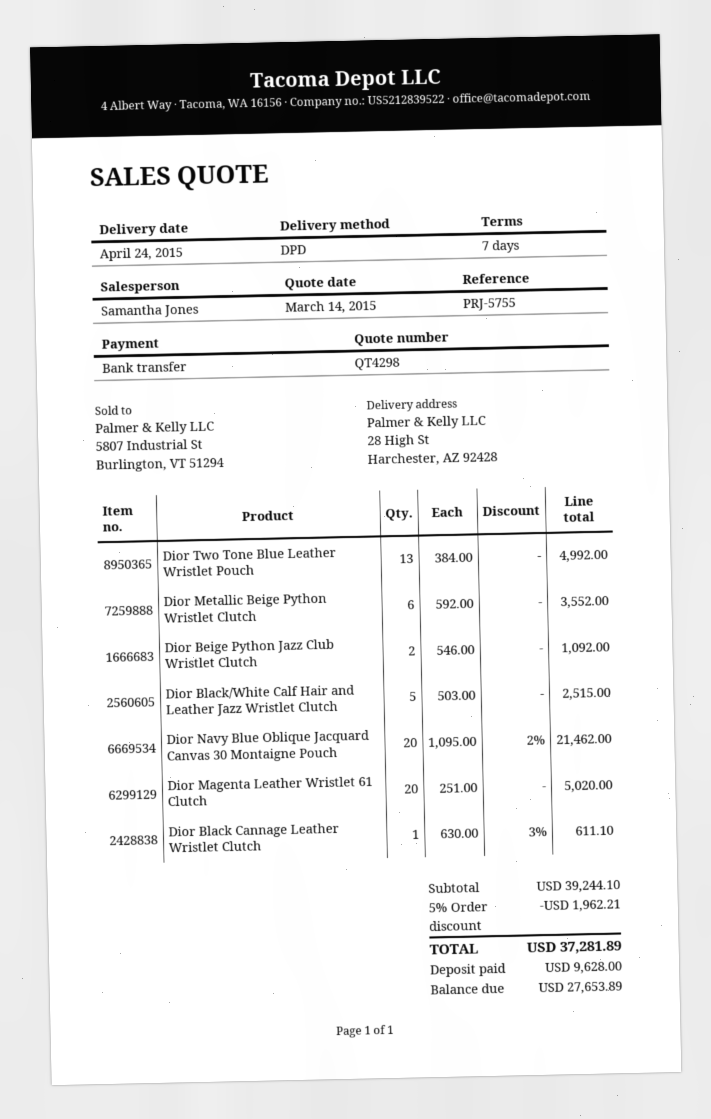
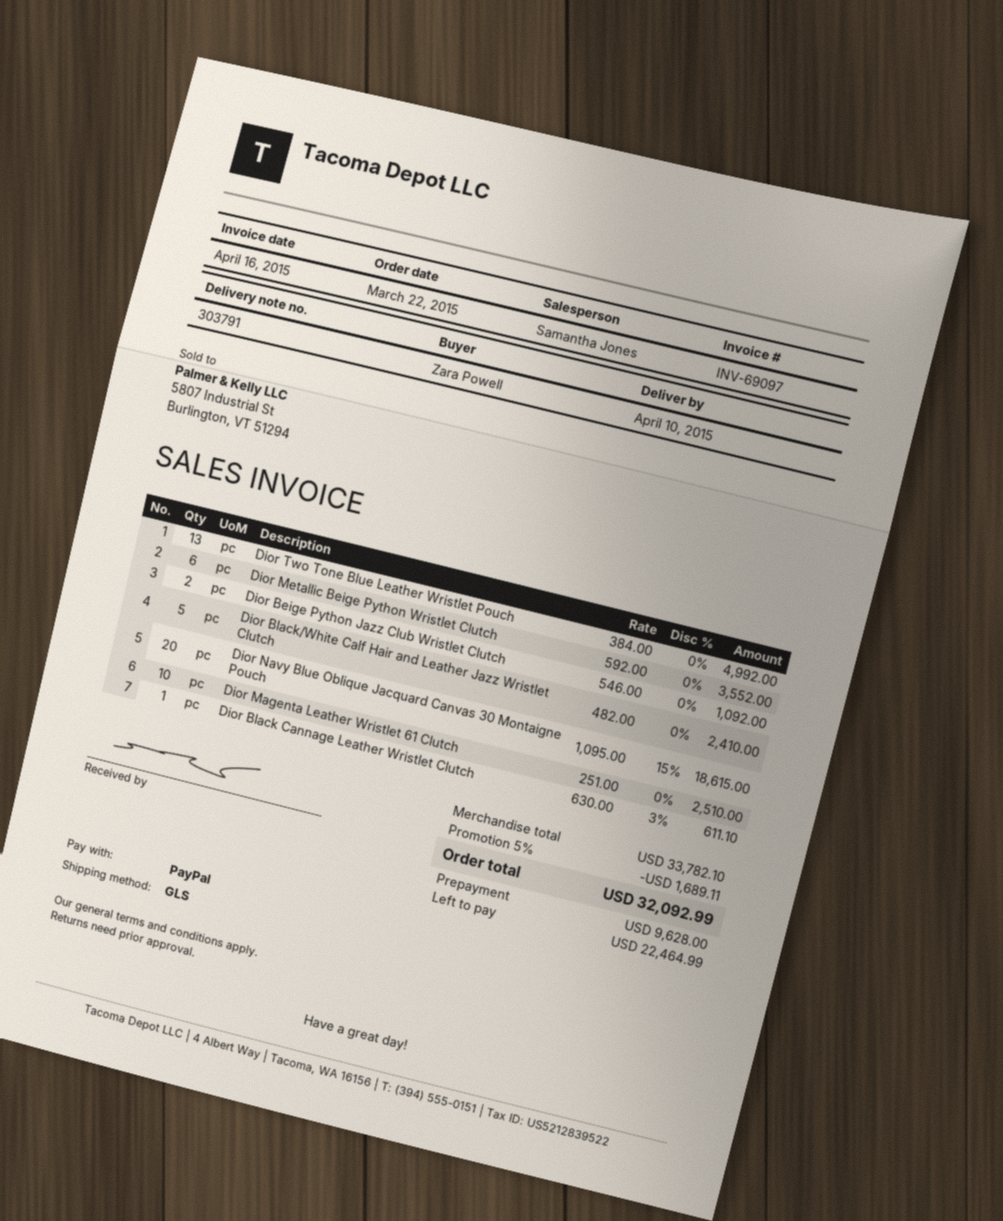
delivery date: 2015-04-24 -> 2015-04-10
payment method: bank transfer -> PayPal
shipping method: DPD -> GLS
Dior Black/White Calf Hair and Leather Jazz Wristlet Clutch: 5 x 503.00 = 2515.00 -> 5 x 482.00 = 2410.00
Dior Navy Blue Oblique Jacquard Canvas 30 Montaigne Pouch: 20 x 1095.00 - 2% = 21462.00 -> 20 x 1095.00 - 15% = 18615.00
Dior Magenta Leather Wristlet 61 Clutch: 20 x 251.00 = 5020.00 -> 10 x 251.00 = 2510.00
subtotal: 39244.10 -> 33782.10
discount: 5% = 1962.21 -> 5% = 1689.11
total: 37281.89 -> 32092.99
balance: 27653.89 -> 22464.99

